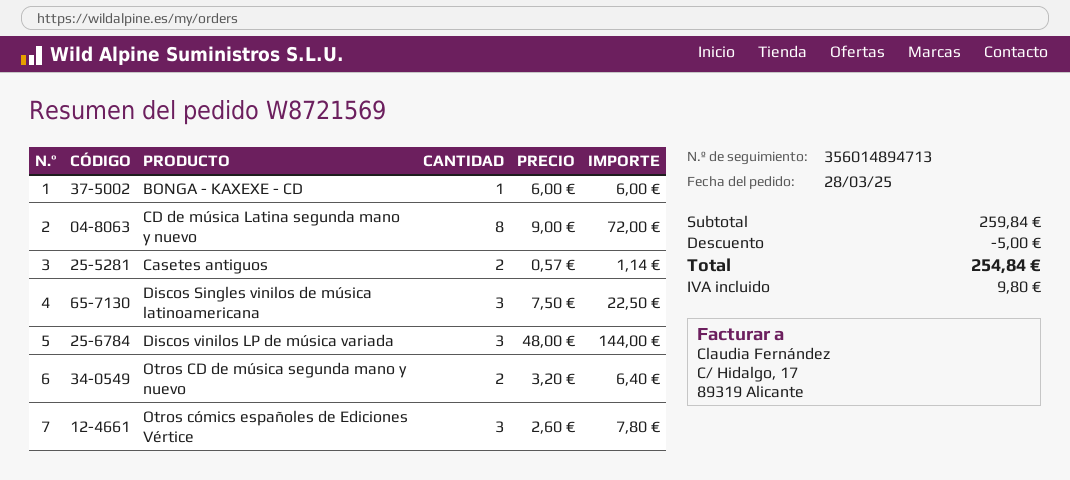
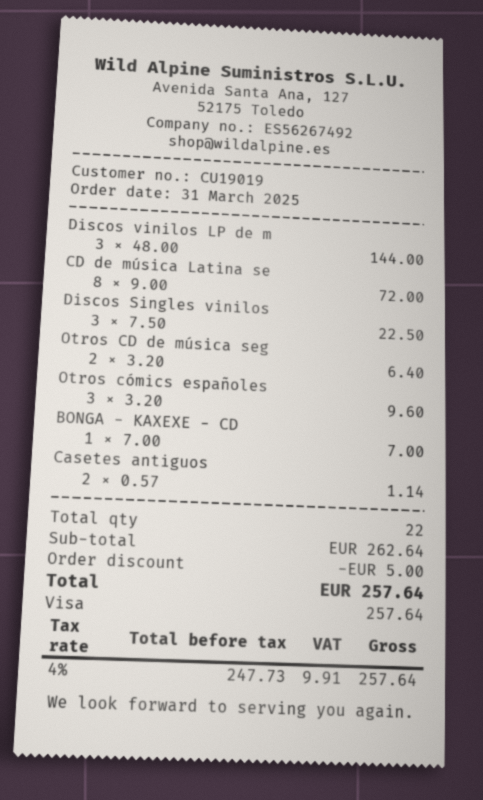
order date: 2025-03-28 -> 2025-03-31
BONGA - KAXEXE - CD: 1 x 6.00 = 6.00 -> 1 x 7.00 = 7.00
Otros cómics españoles de Ediciones Vértice: 3 x 2.60 = 7.80 -> 3 x 3.20 = 9.60
subtotal: 259.84 -> 262.64
tax: 9.80 -> 9.91
total: 254.84 -> 257.64

